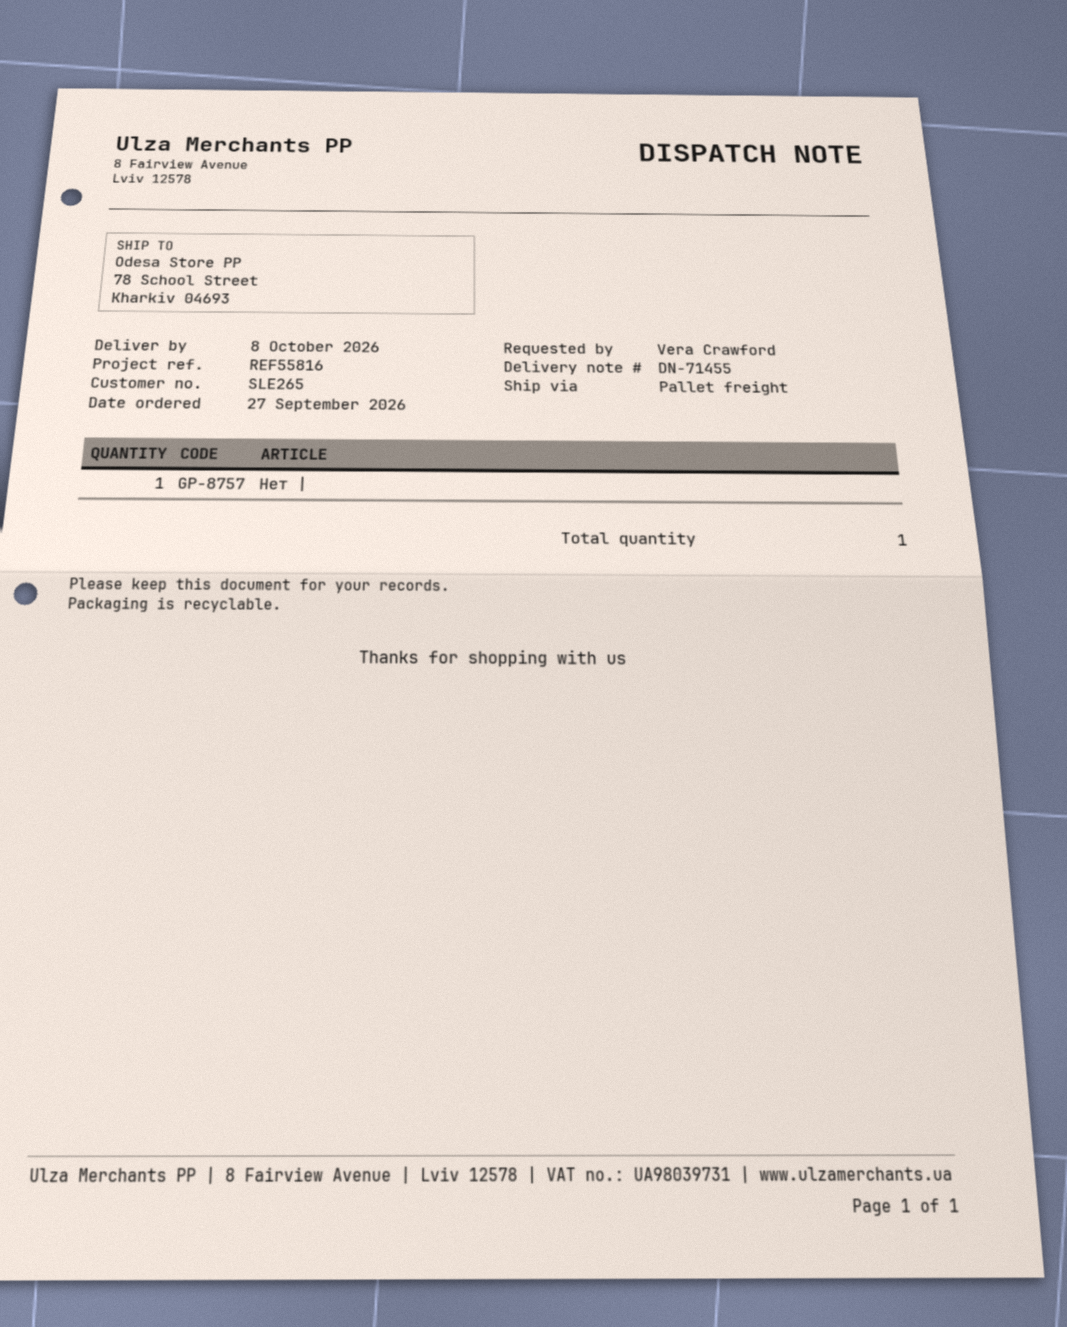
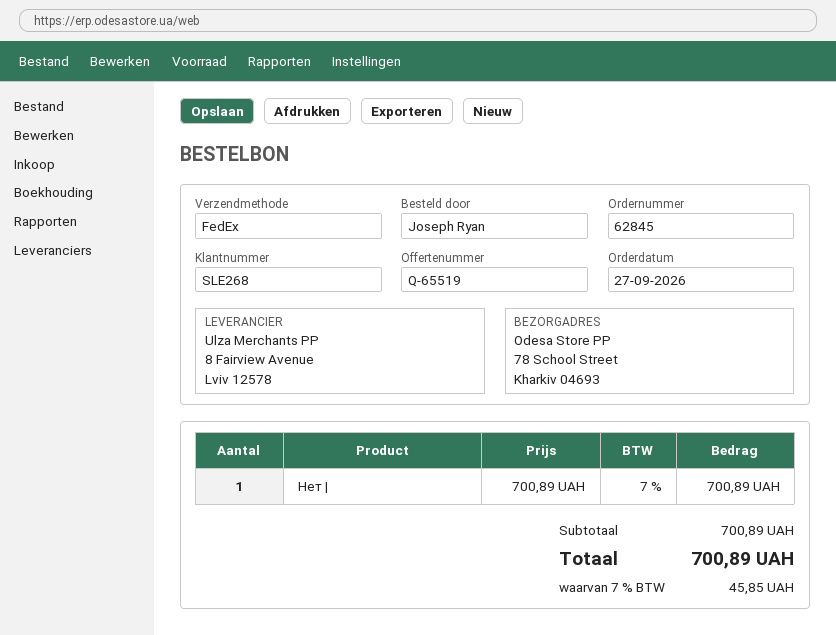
customer number: SLE265 -> SLE268
ordered by: Vera Crawford -> Joseph Ryan
shipping method: pallet freight -> FedEx

